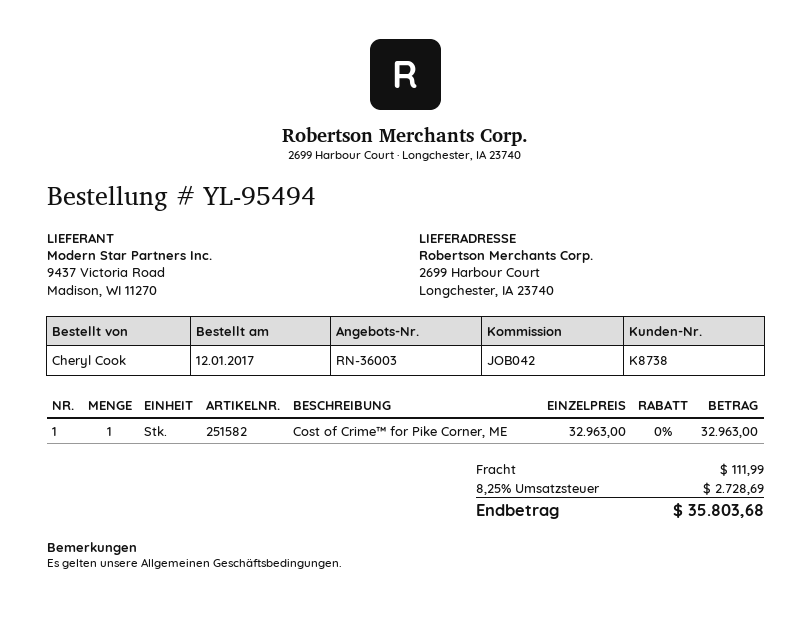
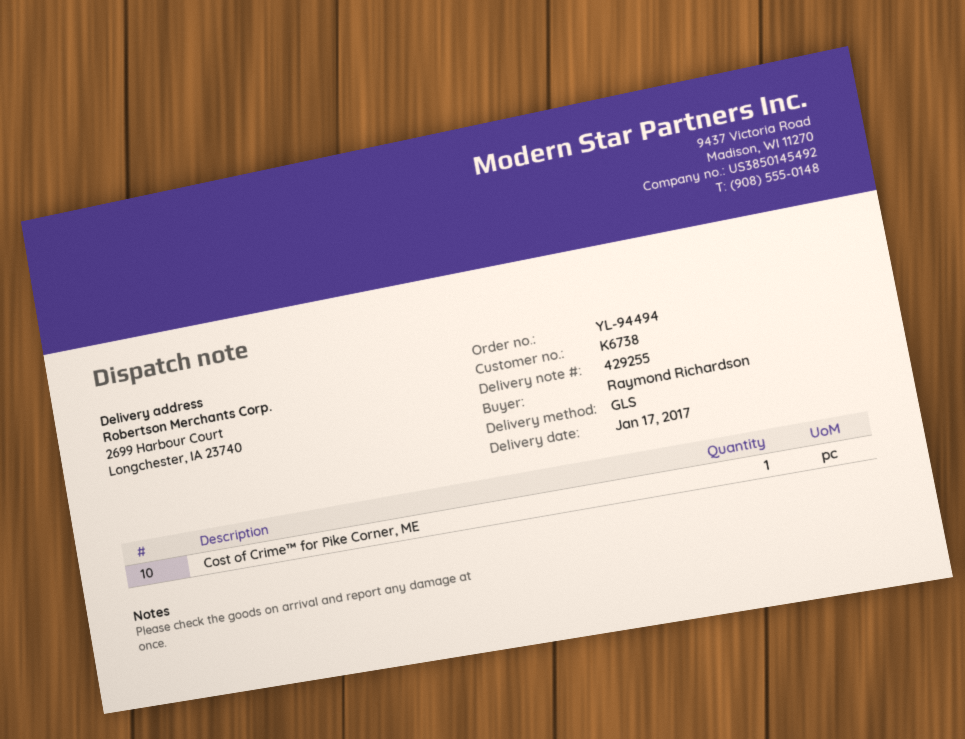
order number: YL-95494 -> YL-94494
customer number: K8738 -> K6738
ordered by: Cheryl Cook -> Raymond Richardson

